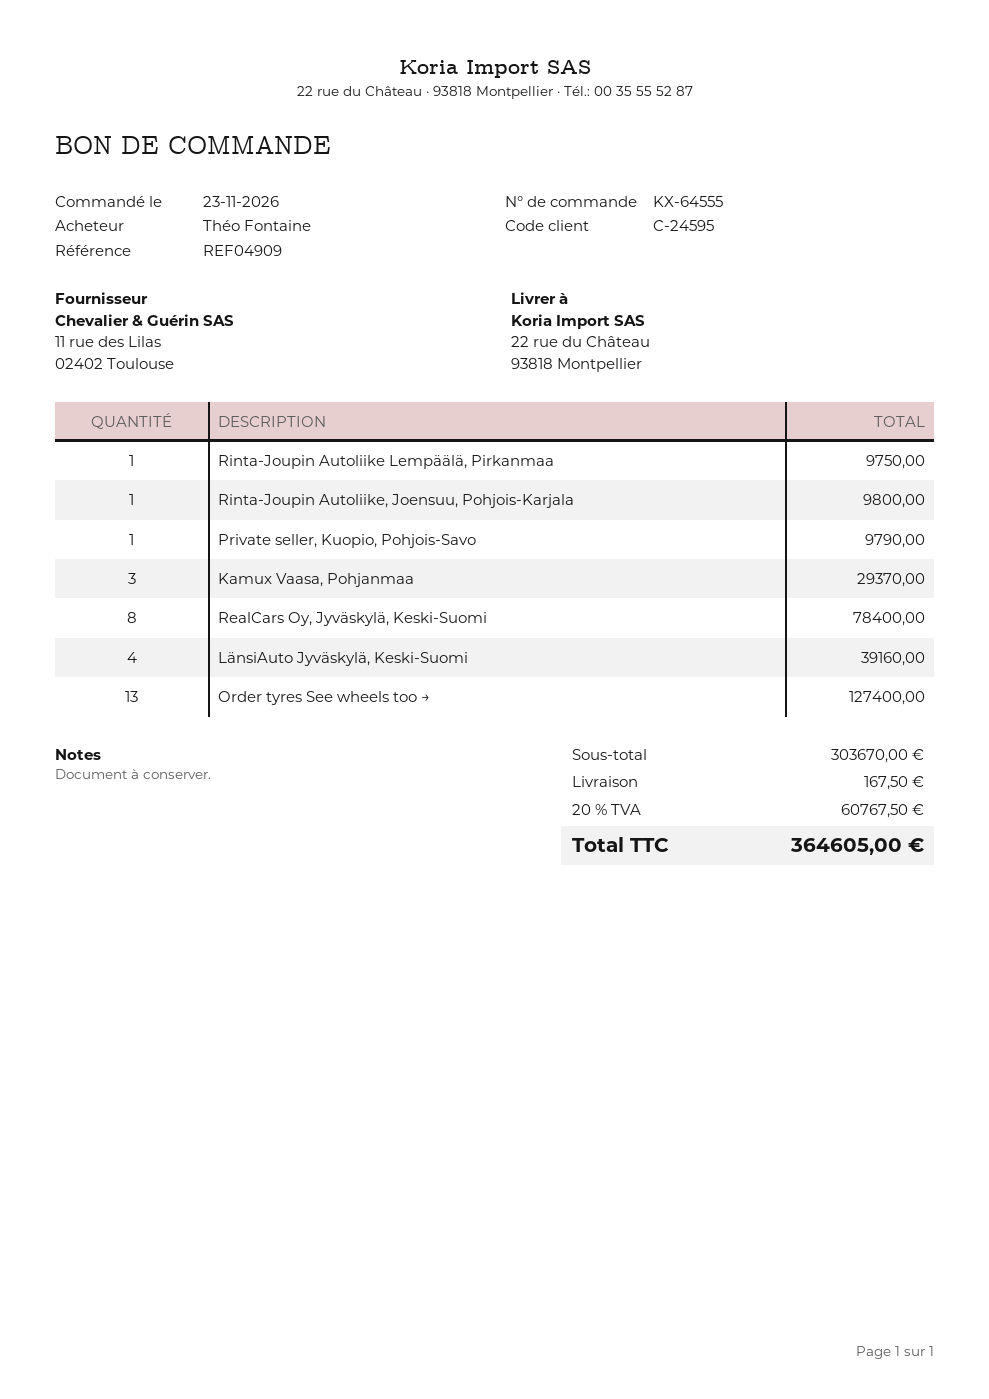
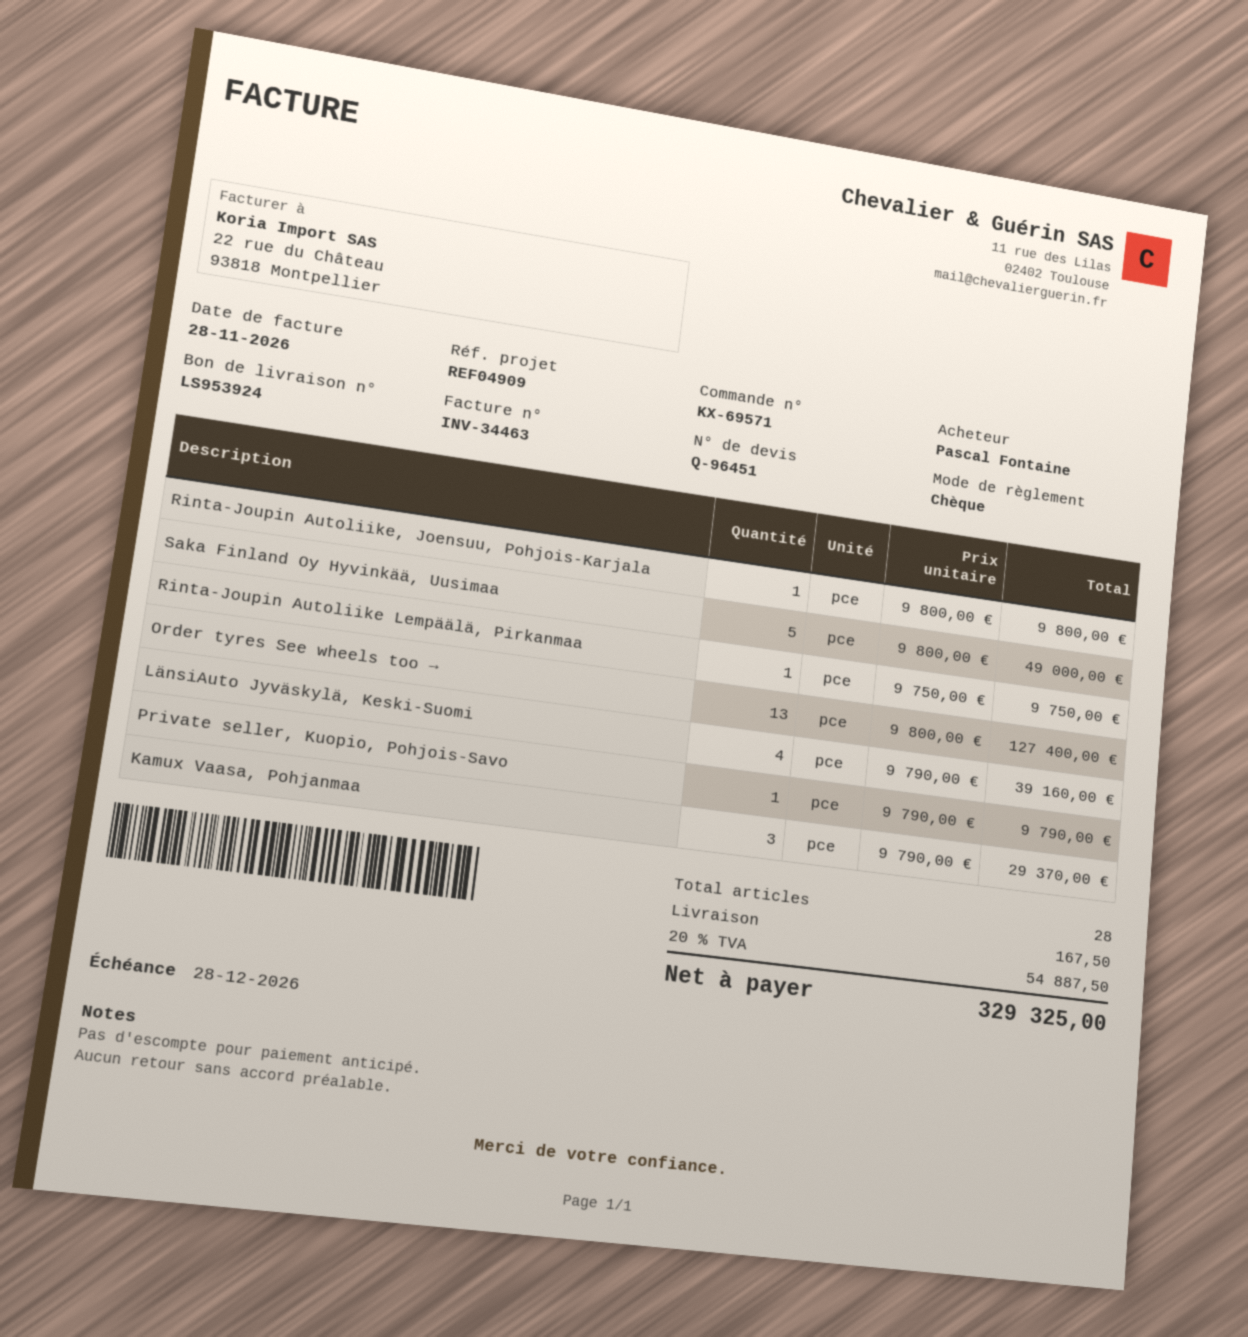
order number: KX-64555 -> KX-69571
ordered by: Théo Fontaine -> Pascal Fontaine
RealCars Oy, Jyväskylä, Keski-Suomi: 8 for 78400.00 -> none
Saka Finland Oy Hyvinkää, Uusimaa: none -> 5 for 49000.00
tax: 20% = 60767.50 -> 20% = 54887.50
total: 364605.00 -> 329325.00

